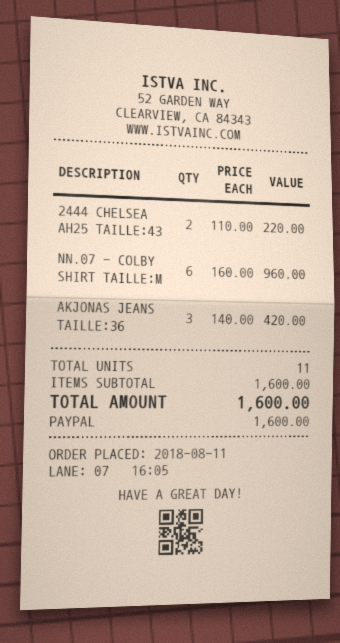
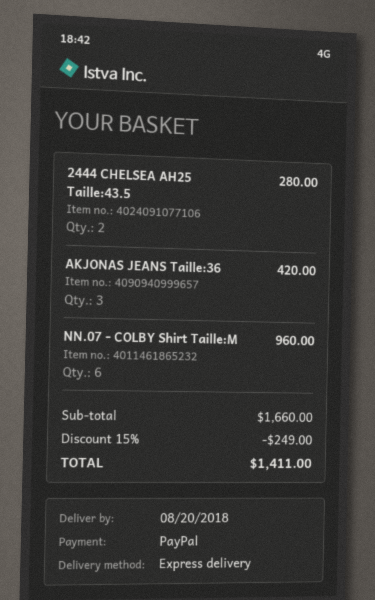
2444 CHELSEA AH25 TAILLE:43: 2 for 220.00 -> 2 for 280.00
subtotal: 1600.00 -> 1660.00
discount: none -> 15% = 249.00
total: 1600.00 -> 1411.00

